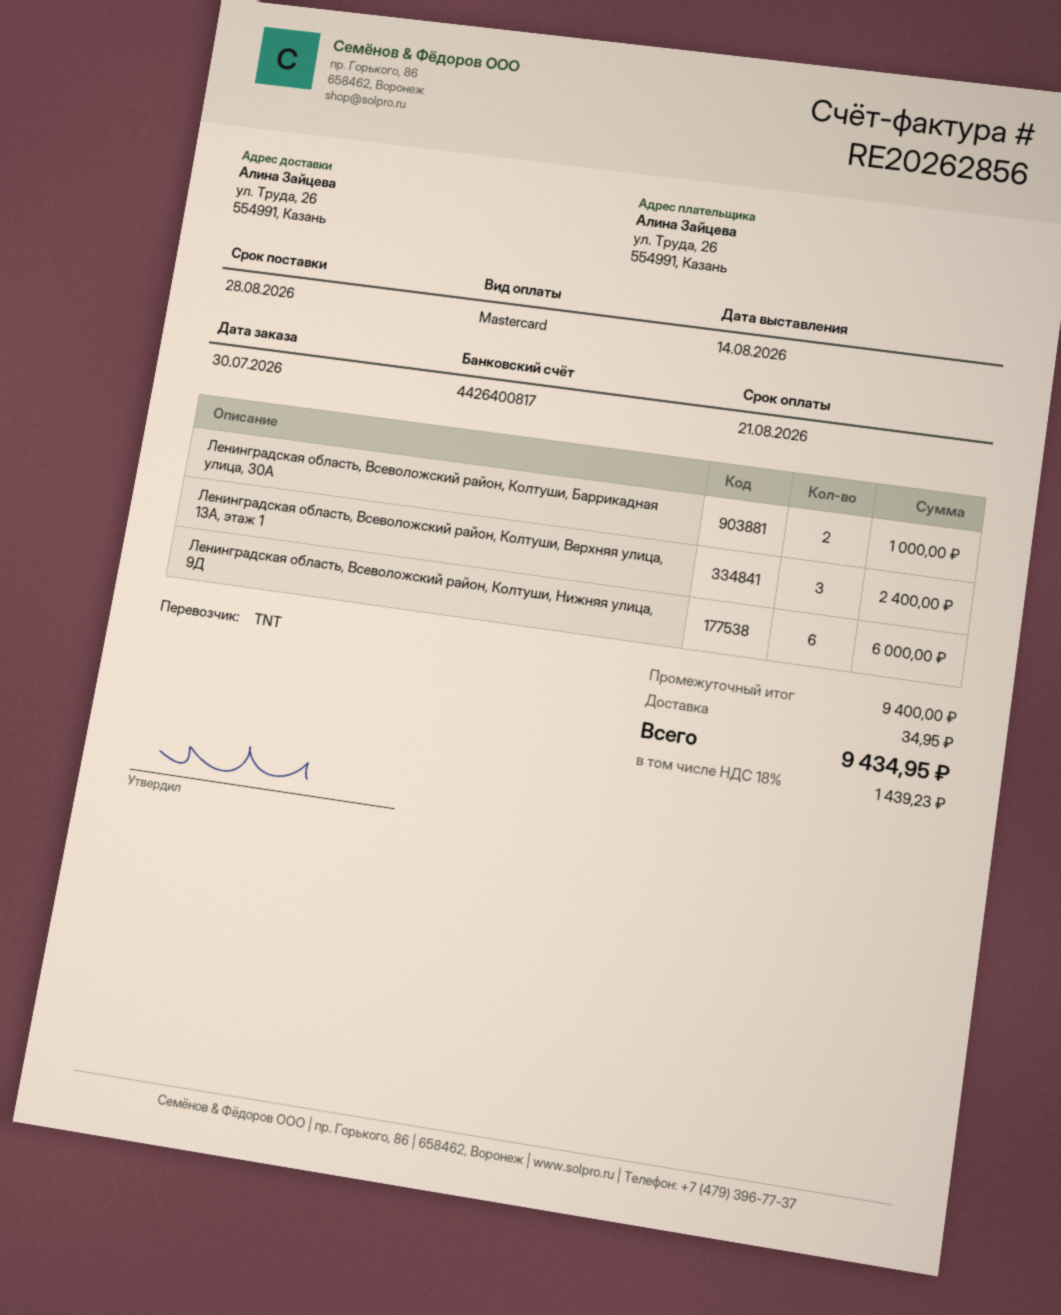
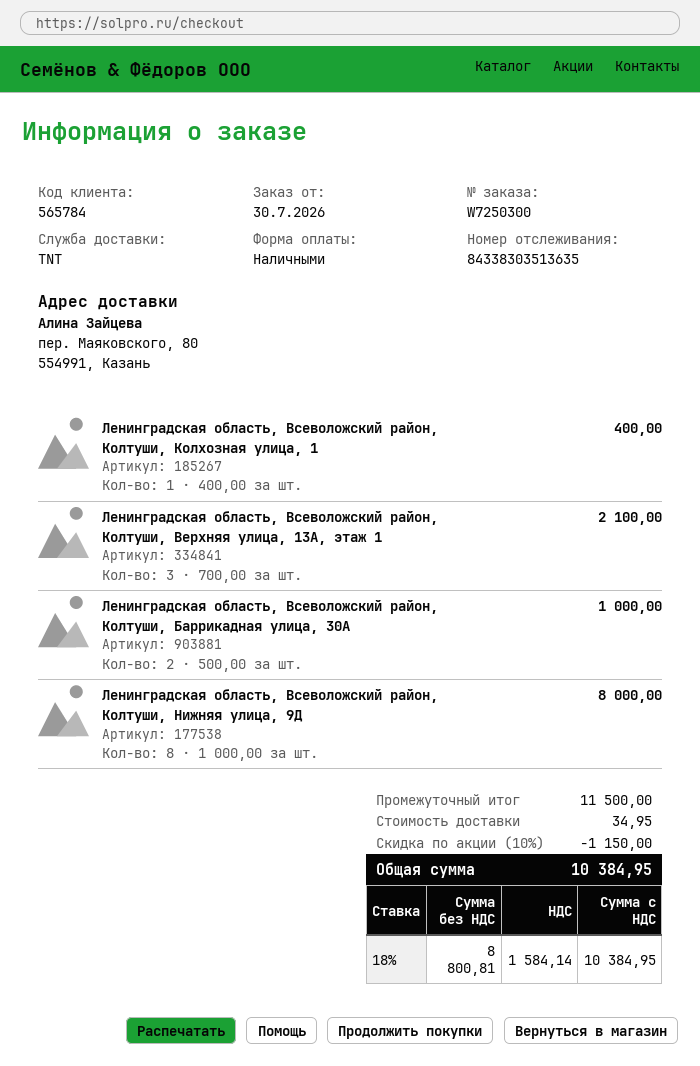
payment method: Mastercard -> cash
ship to: ул. Труда, 26, 554991, Казань -> пер. Маяковского, 80, 554991, Казань
Ленинградская область, Всеволожский район, Колтуши, Верхняя улица, 13А, этаж 1: 3 for 2400.00 -> 3 for 2100.00
Ленинградская область, Всеволожский район, Колтуши, Нижняя улица, 9Д: 6 for 6000.00 -> 8 for 8000.00
Ленинградская область, Всеволожский район, Колтуши, Колхозная улица, 1: none -> 1 for 400.00
subtotal: 9400.00 -> 11500.00
discount: none -> 10% = 1150.00
tax: 18% = 1439.23 -> 18% = 1584.14
total: 9434.95 -> 10384.95

